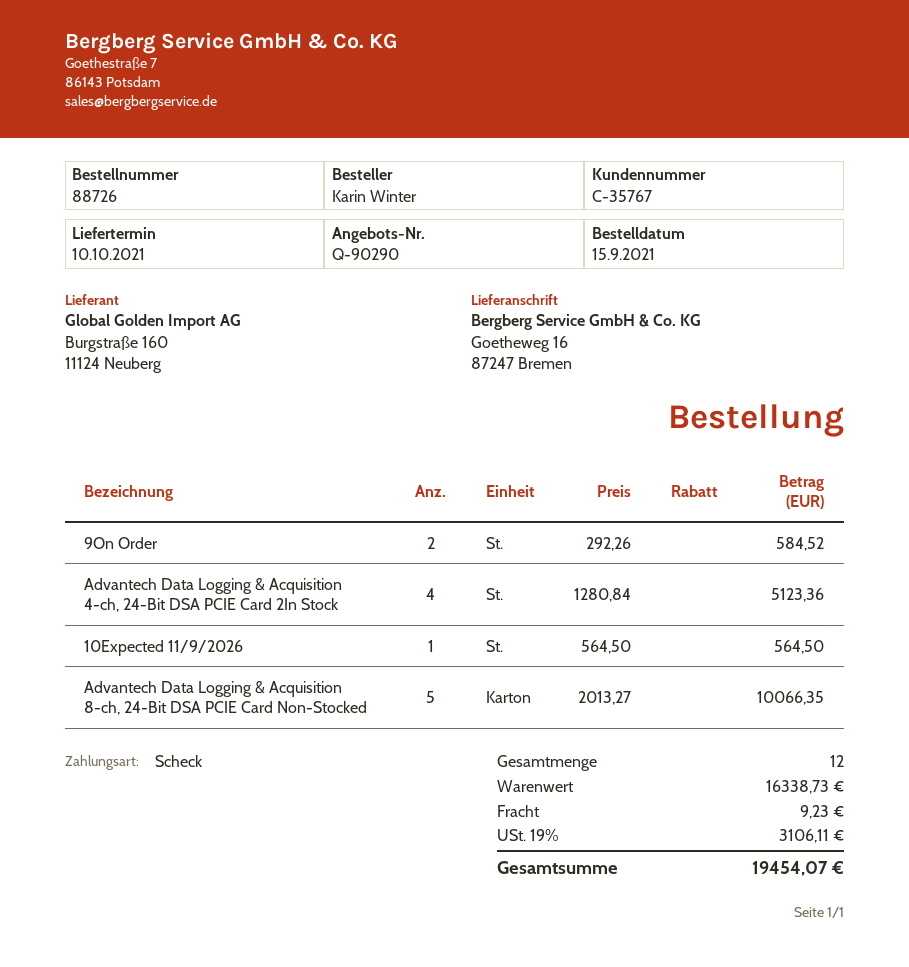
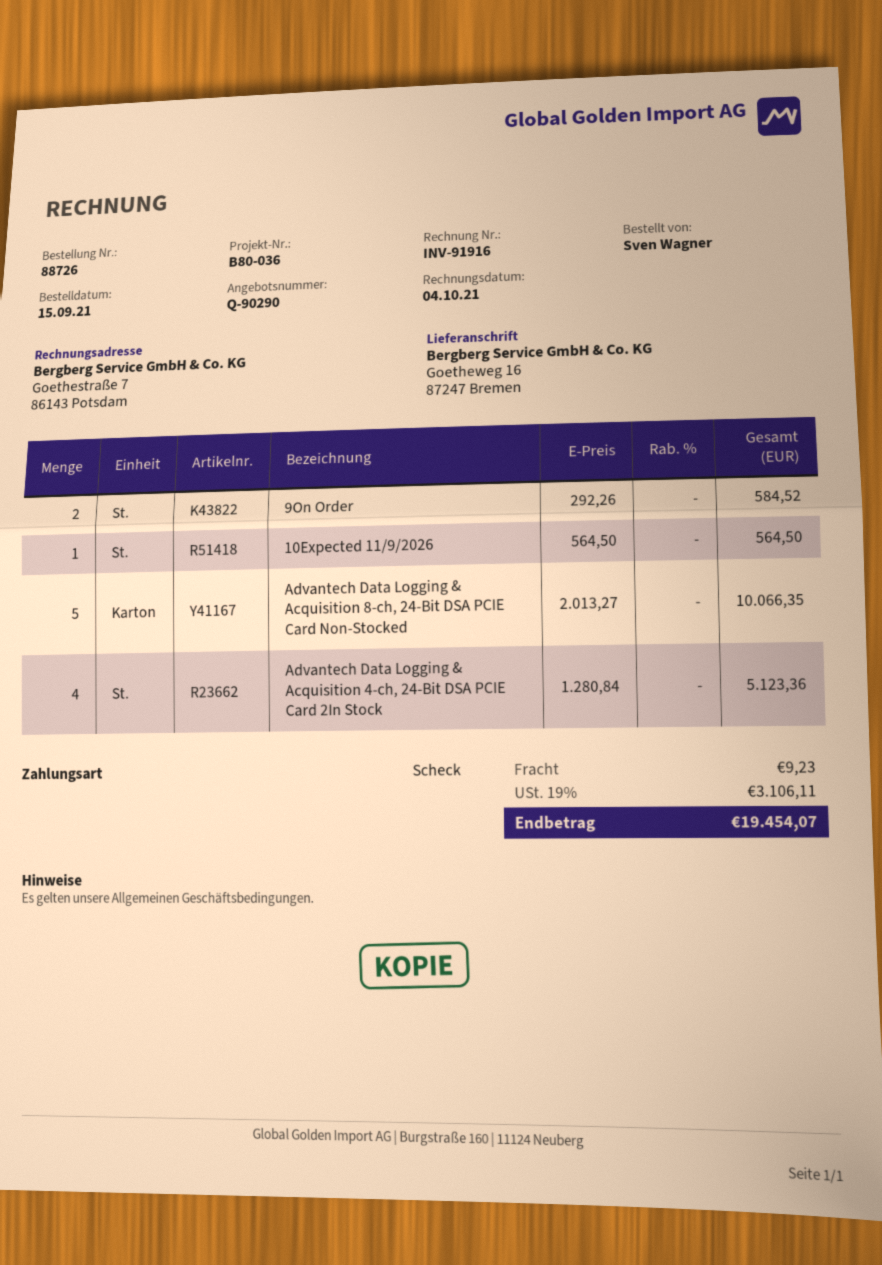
ordered by: Karin Winter -> Sven Wagner

